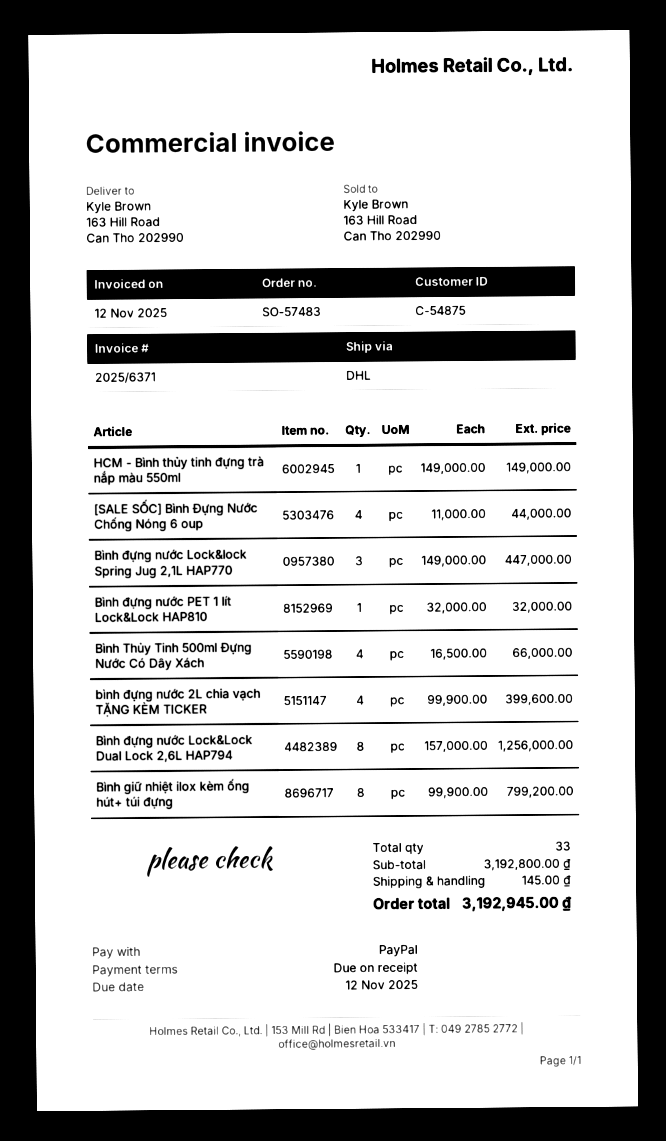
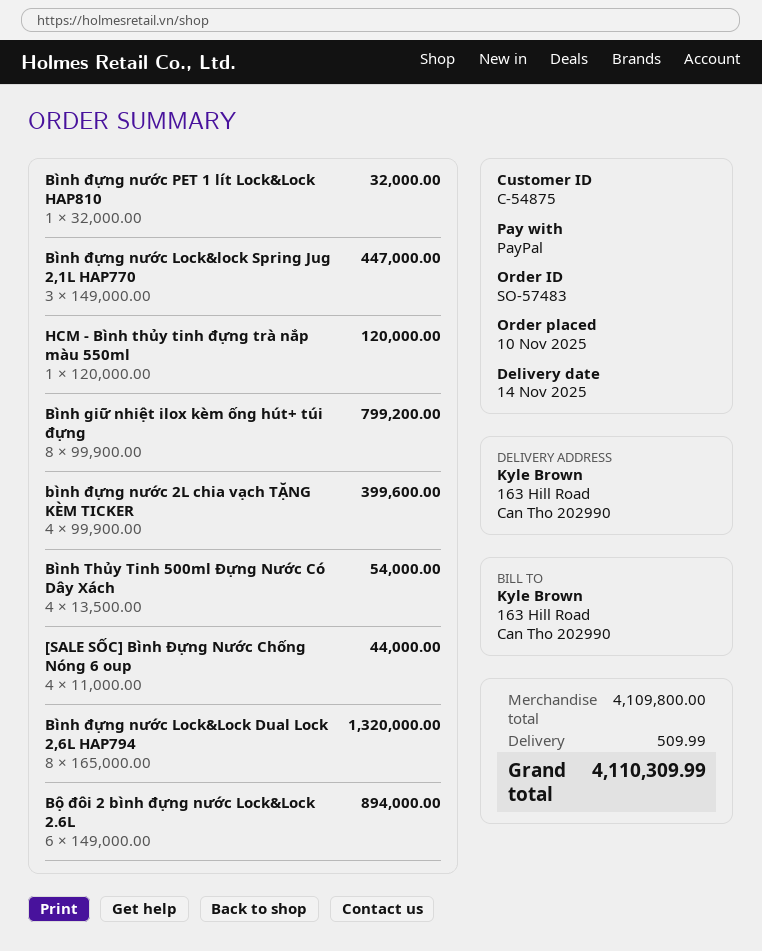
HCM - Bình thủy tinh đựng trà nắp màu 550ml: 1 x 149000.00 = 149000.00 -> 1 x 120000.00 = 120000.00
Bình Thủy Tinh 500ml Đựng Nước Có Dây Xách: 4 x 16500.00 = 66000.00 -> 4 x 13500.00 = 54000.00
Bình đựng nước Lock&Lock Dual Lock 2,6L HAP794: 8 x 157000.00 = 1256000.00 -> 8 x 165000.00 = 1320000.00
Bộ đôi 2 bình đựng nước Lock&Lock 2.6L: none -> 6 x 149000.00 = 894000.00
subtotal: 3192800.00 -> 4109800.00
shipping: 145.00 -> 509.99
total: 3192945.00 -> 4110309.99

